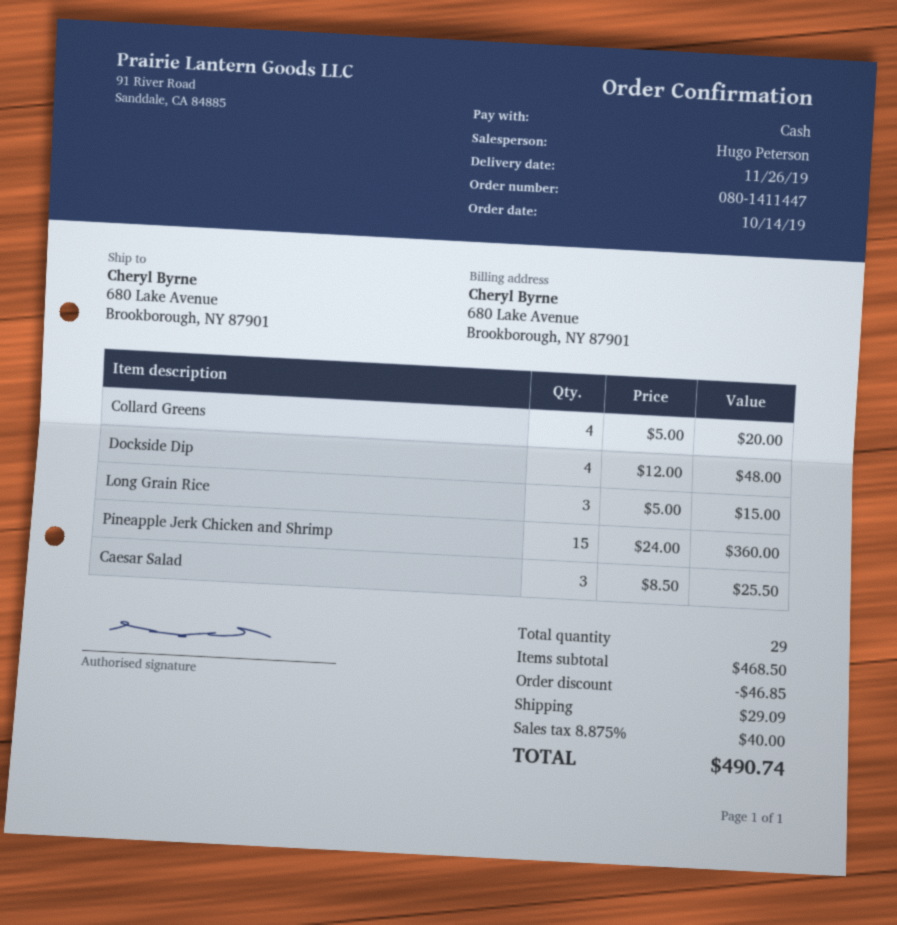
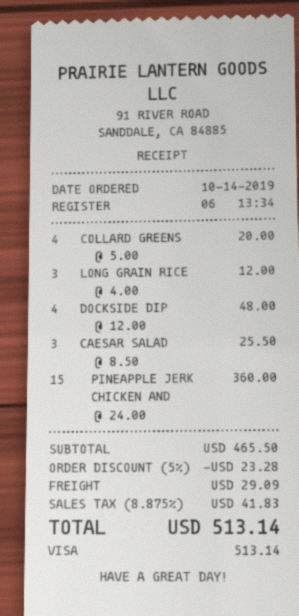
payment method: cash -> Visa
Long Grain Rice: 3 x 5.00 = 15.00 -> 3 x 4.00 = 12.00
subtotal: 468.50 -> 465.50
discount: 46.85 -> 23.28
tax: 8.875% = 40.00 -> 8.875% = 41.83
total: 490.74 -> 513.14

